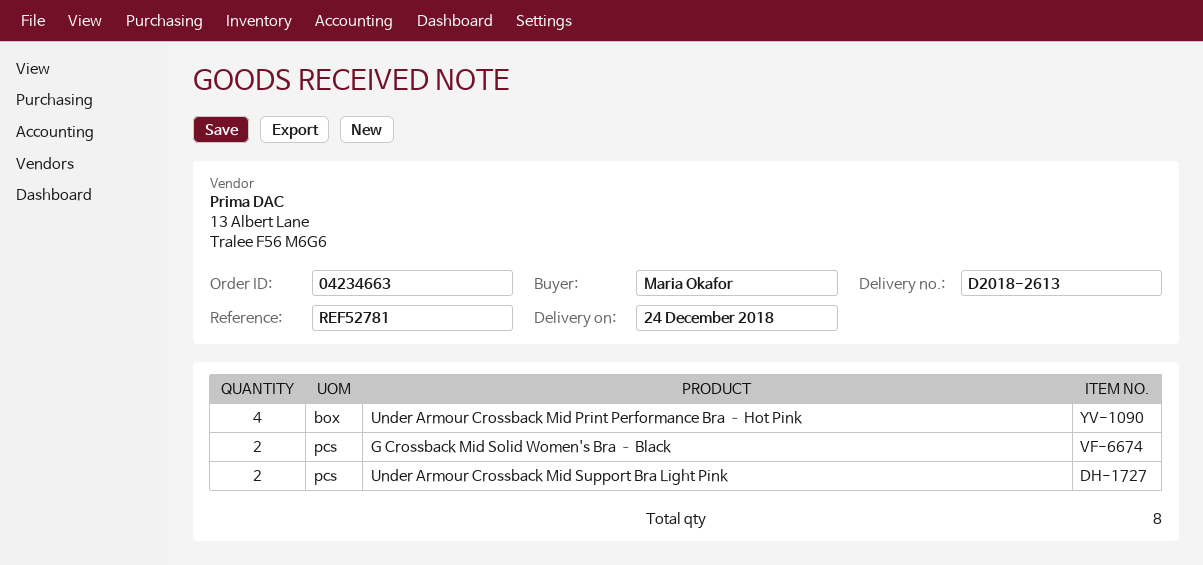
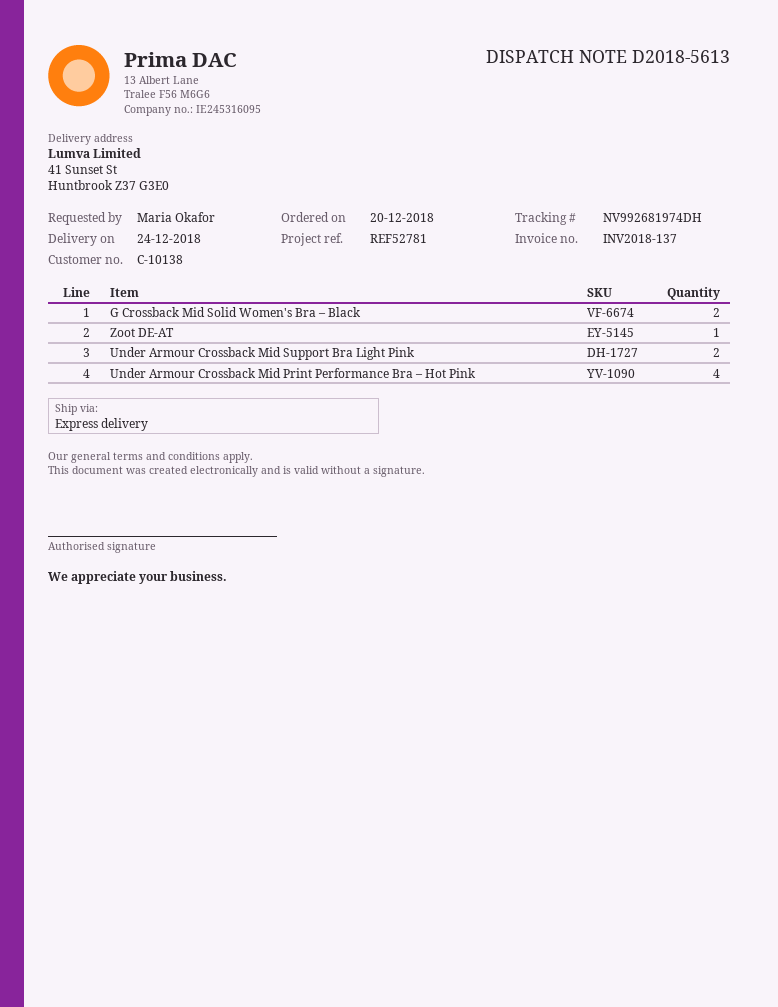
delivery note number: D2018-2613 -> D2018-5613
Zoot DE-AT: none -> 1

